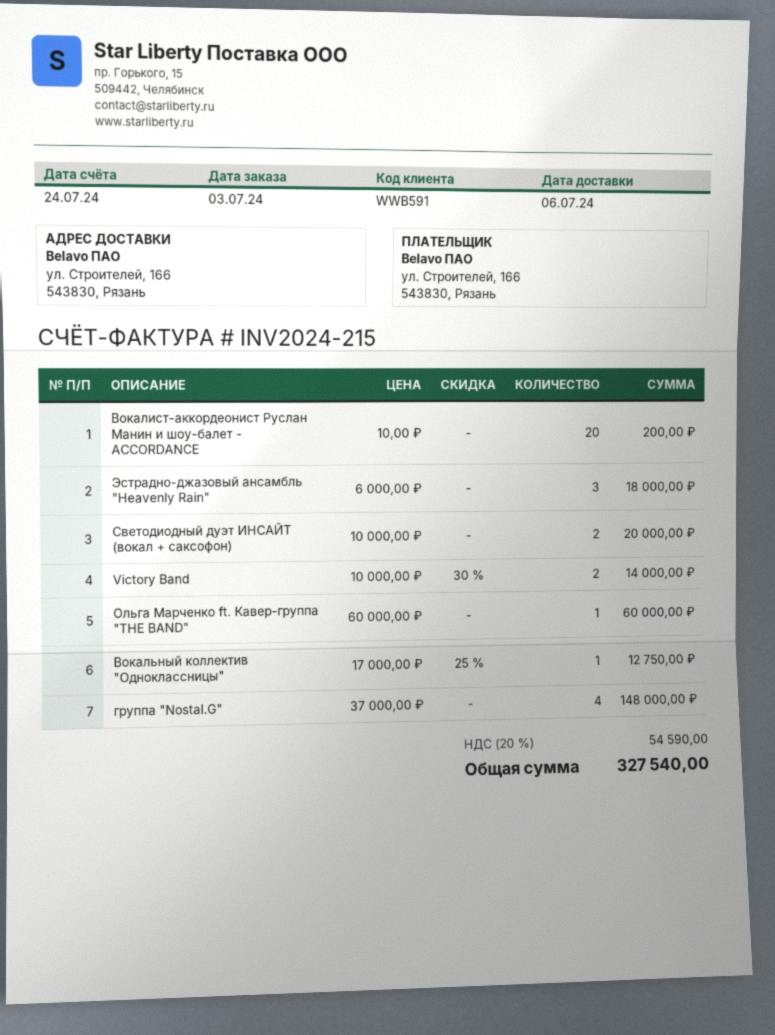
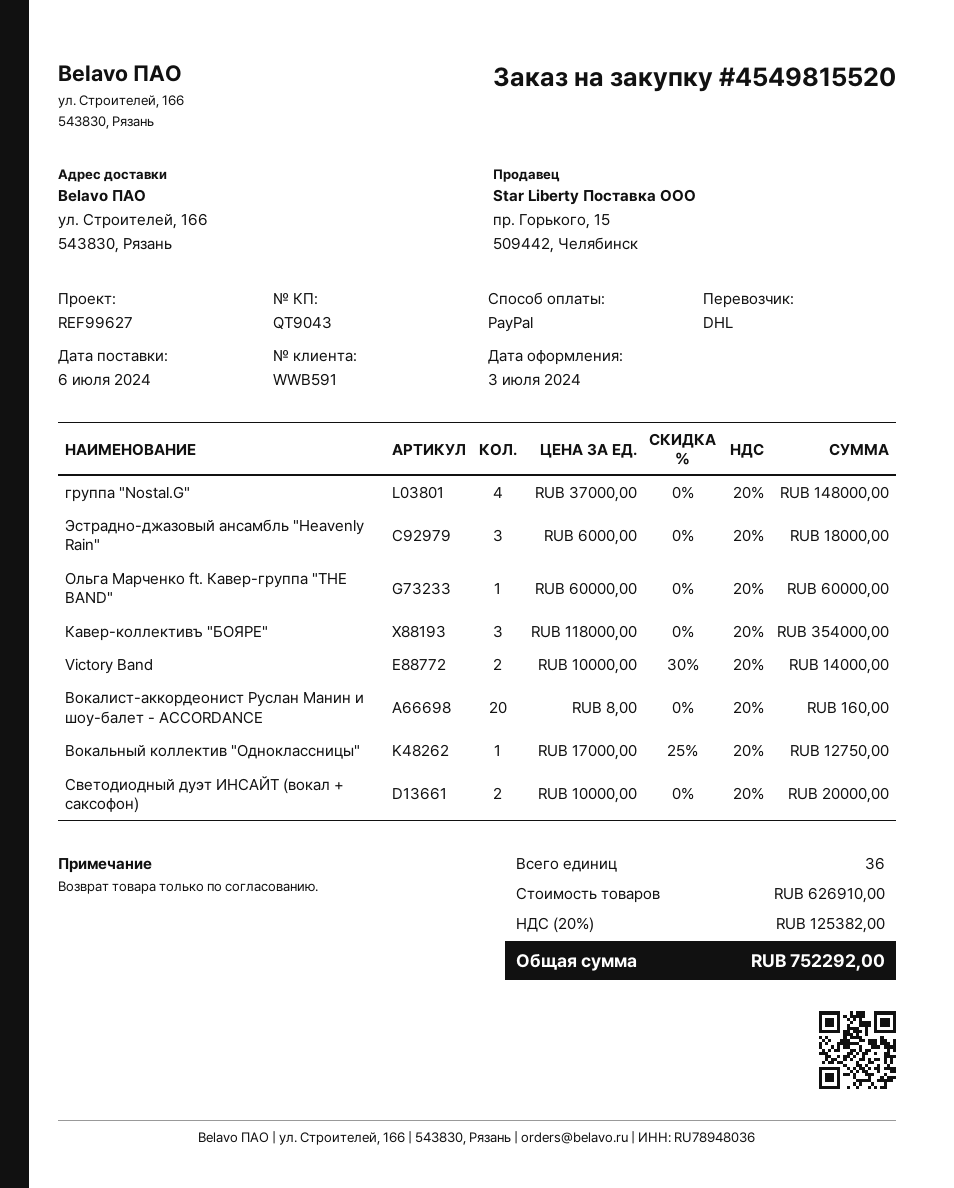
Вокалист-аккордеонист Руслан Манин и шоу-балет - ACCORDANCE: 20 x 10.00 = 200.00 -> 20 x 8.00 = 160.00
Кавер-коллективъ "БОЯРЕ": none -> 3 x 118000.00 = 354000.00
tax: 20% = 54590.00 -> 20% = 125382.00
total: 327540.00 -> 752292.00

